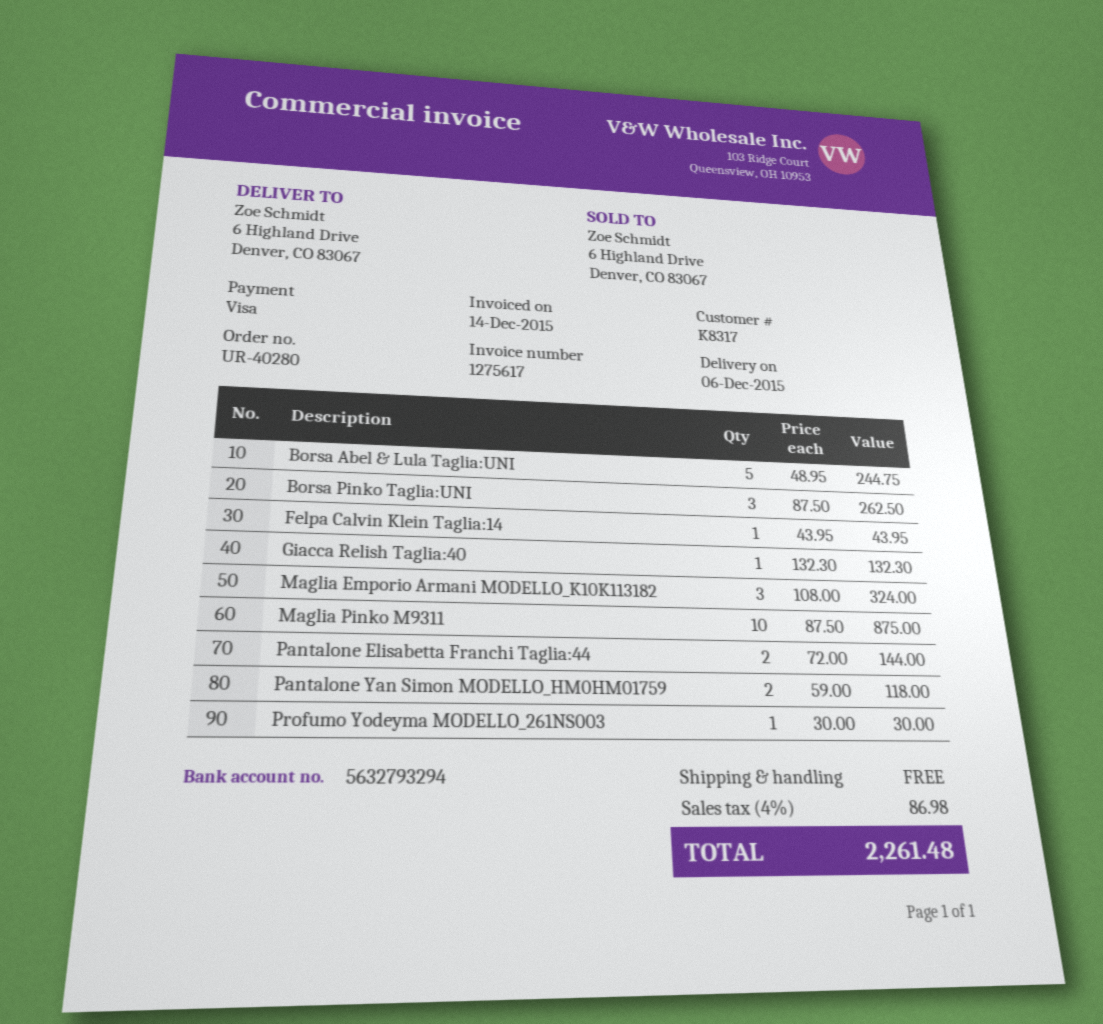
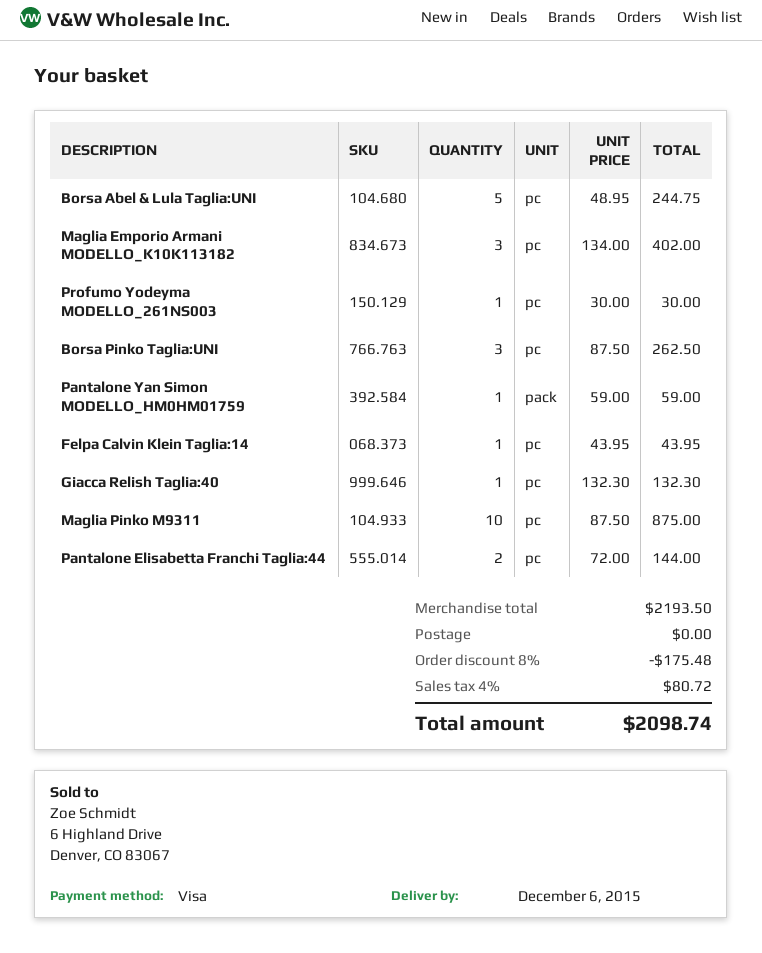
Maglia Emporio Armani MODELLO_K10K113182: 3 x 108.00 = 324.00 -> 3 x 134.00 = 402.00
Pantalone Yan Simon MODELLO_HM0HM01759: 2 x 59.00 = 118.00 -> 1 x 59.00 = 59.00
discount: none -> 8% = 175.48
tax: 4% = 86.98 -> 4% = 80.72
total: 2261.48 -> 2098.74

